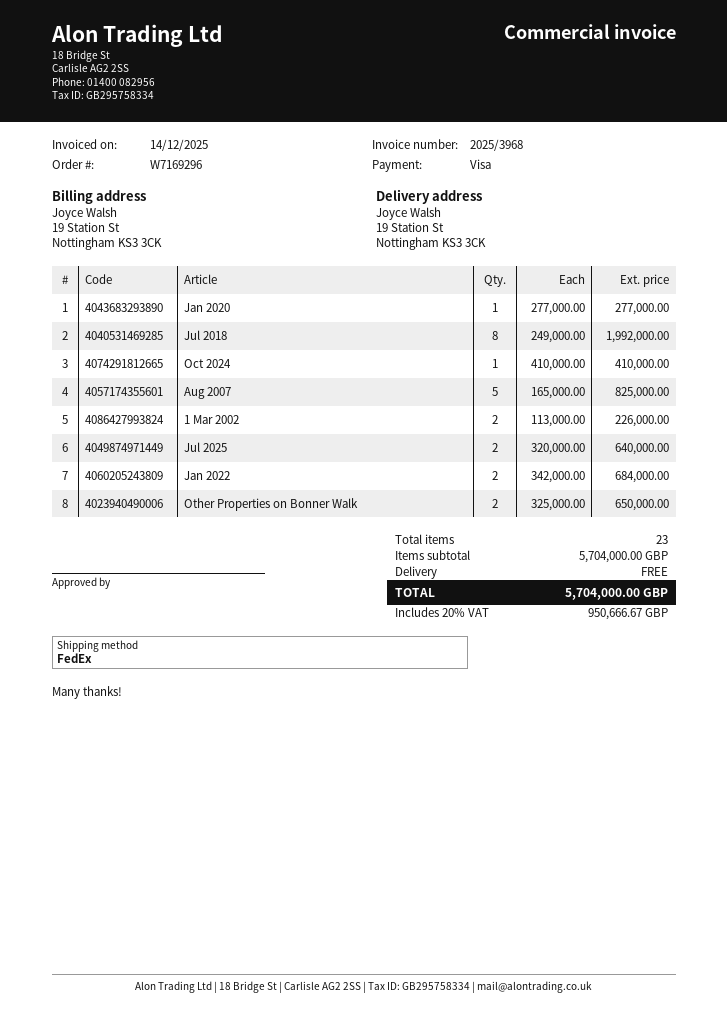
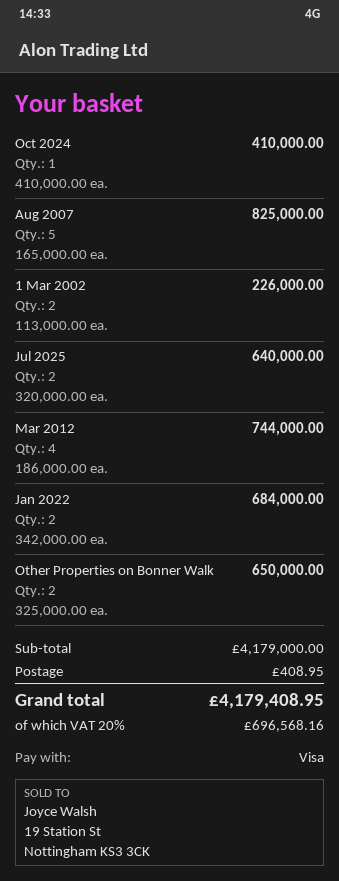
Jan 2020: 1 x 277000.00 = 277000.00 -> none
Jul 2018: 8 x 249000.00 = 1992000.00 -> none
Mar 2012: none -> 4 x 186000.00 = 744000.00
subtotal: 5704000.00 -> 4179000.00
shipping: 0.00 -> 408.95
tax: 20% = 950666.67 -> 20% = 696568.16
total: 5704000.00 -> 4179408.95

